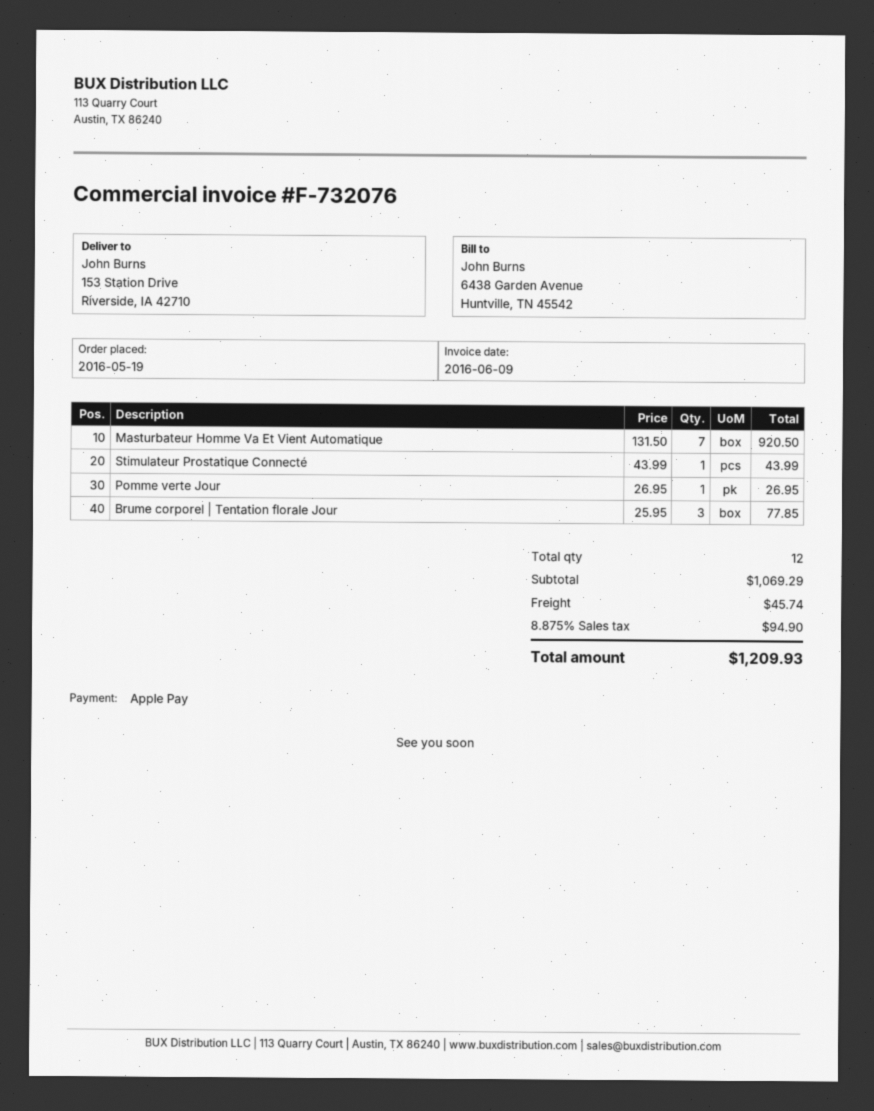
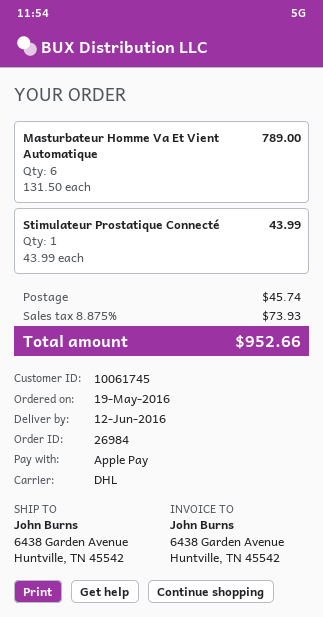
ship to: 153 Station Drive, Riverside, IA 42710 -> 6438 Garden Avenue, Huntville, TN 45542
Masturbateur Homme Va Et Vient Automatique: 7 x 131.50 = 920.50 -> 6 x 131.50 = 789.00
Pomme verte Jour: 1 x 26.95 = 26.95 -> none
Brume corporel | Tentation florale Jour: 3 x 25.95 = 77.85 -> none
tax: 8.875% = 94.90 -> 8.875% = 73.93
total: 1209.93 -> 952.66

